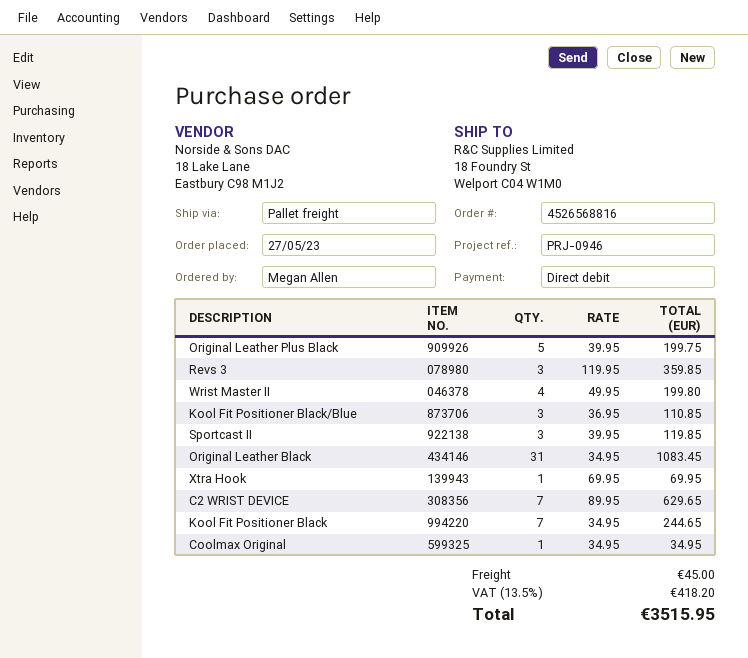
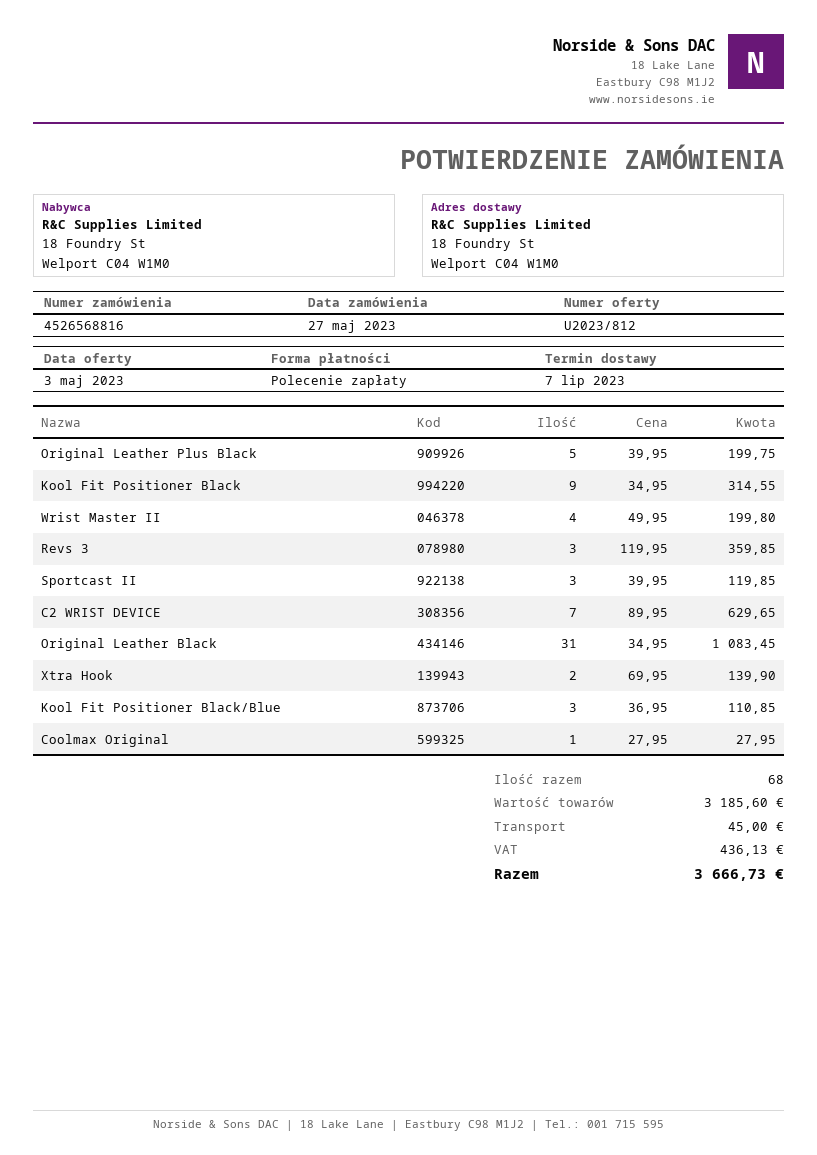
Xtra Hook: 1 x 69.95 = 69.95 -> 2 x 69.95 = 139.90
Kool Fit Positioner Black: 7 x 34.95 = 244.65 -> 9 x 34.95 = 314.55
Coolmax Original: 1 x 34.95 = 34.95 -> 1 x 27.95 = 27.95
tax: 418.20 -> 436.13
total: 3515.95 -> 3666.73

